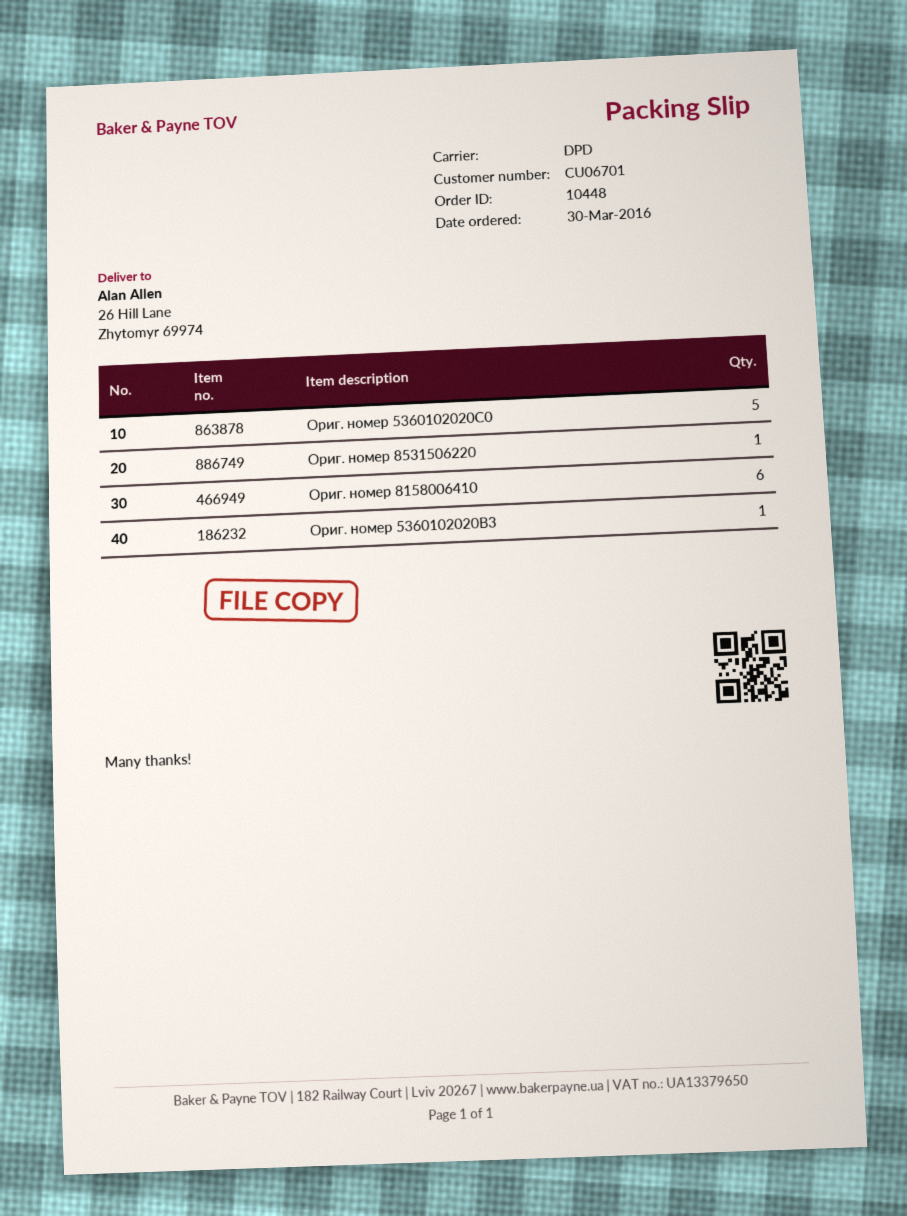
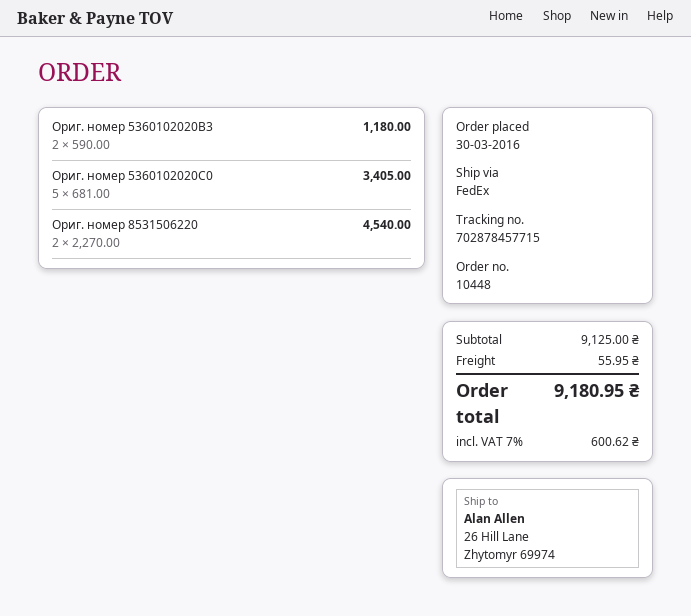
shipping method: DPD -> FedEx
Ориг. номер 8531506220: 1 -> 2
Ориг. номер 8158006410: 6 -> none
Ориг. номер 5360102020B3: 1 -> 2

